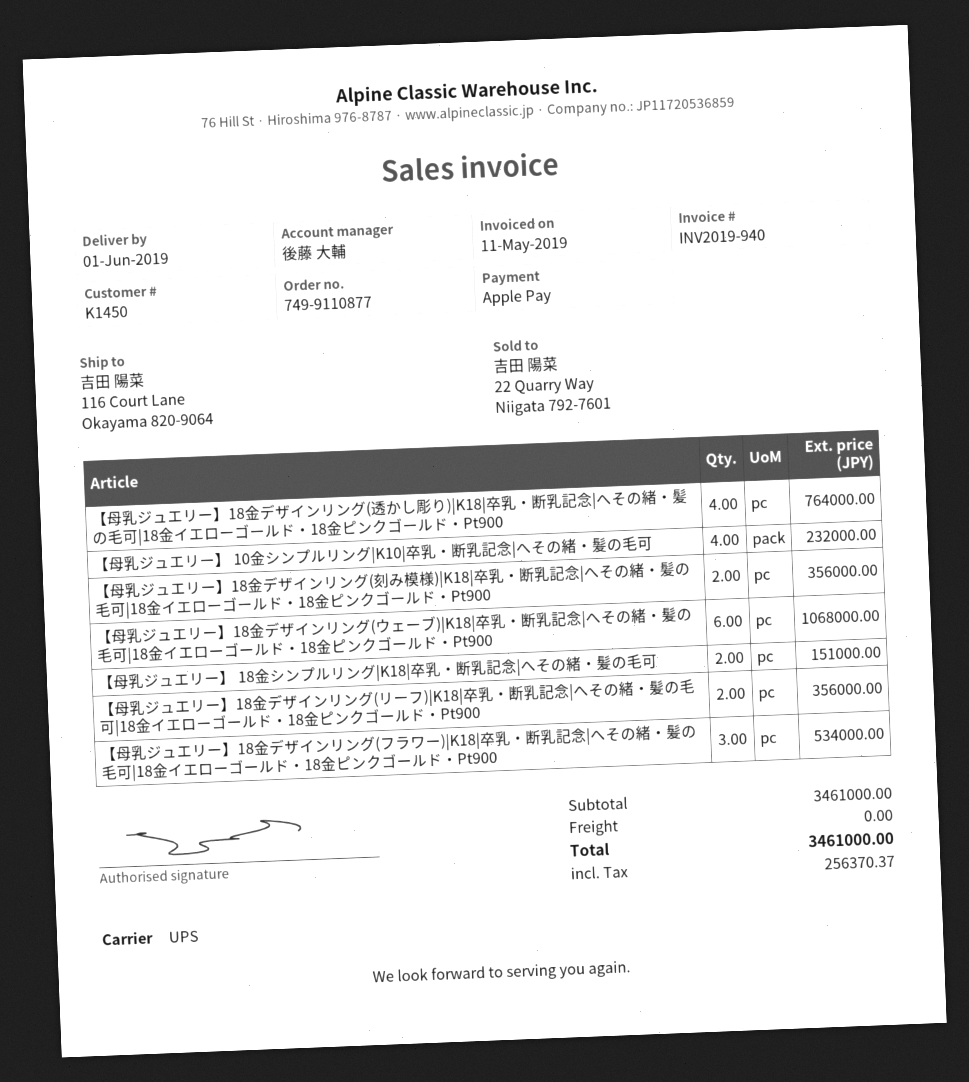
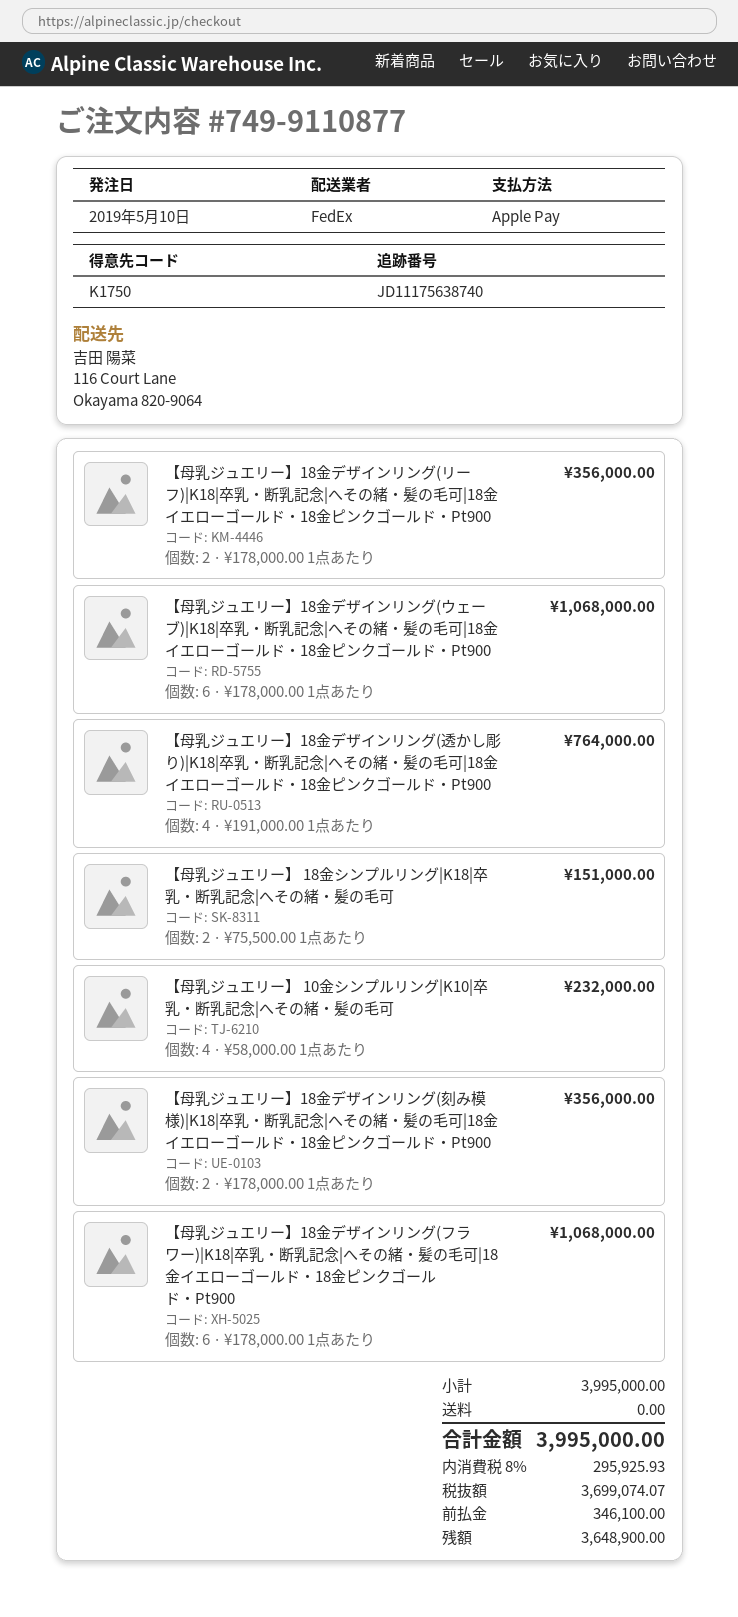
customer number: K1450 -> K1750
shipping method: UPS -> FedEx
【母乳ジュエリー】18金デザインリング(フラワー)|K18|卒乳・断乳記念|へその緒・髪の毛可|18金イエローゴールド・18金ピンクゴールド・Pt900: 3 for 534000.00 -> 6 for 1068000.00
subtotal: 3461000.00 -> 3995000.00
tax: 256370.37 -> 295925.93
total: 3461000.00 -> 3995000.00

